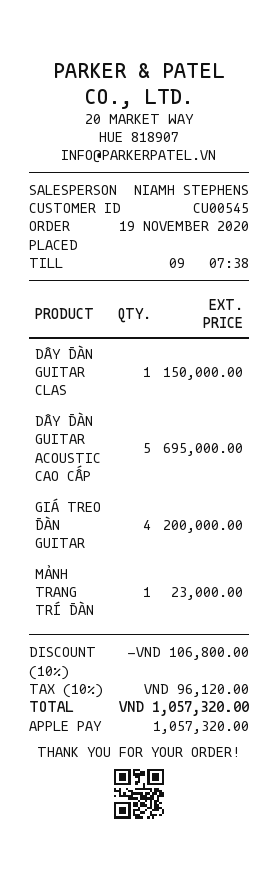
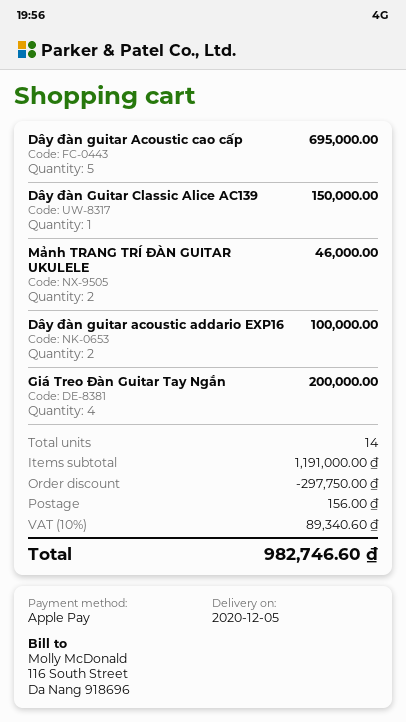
MẢNH TRANG TRÍ ĐÀN: 1 for 23000.00 -> 2 for 46000.00
Dây đàn guitar acoustic addario EXP16: none -> 2 for 100000.00
discount: 106800.00 -> 297750.00
shipping: none -> 156.00
tax: 10% = 96120.00 -> 10% = 89340.60
total: 1057320.00 -> 982746.60

